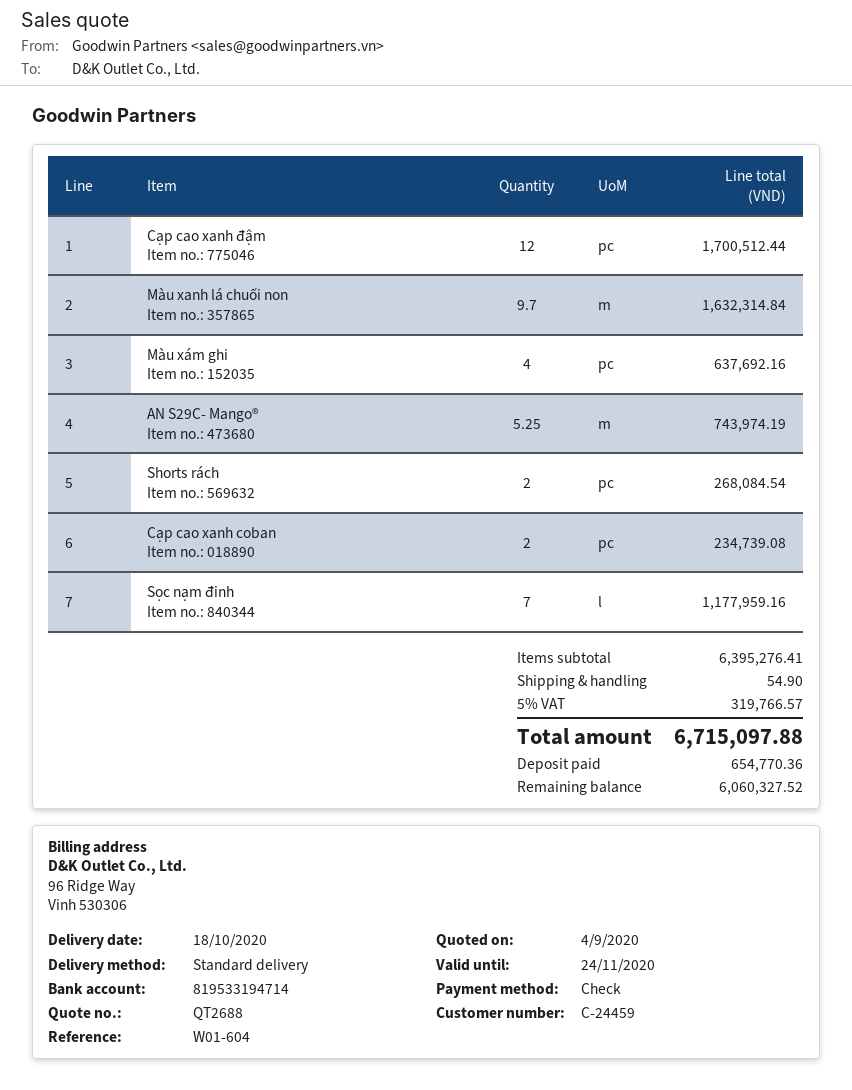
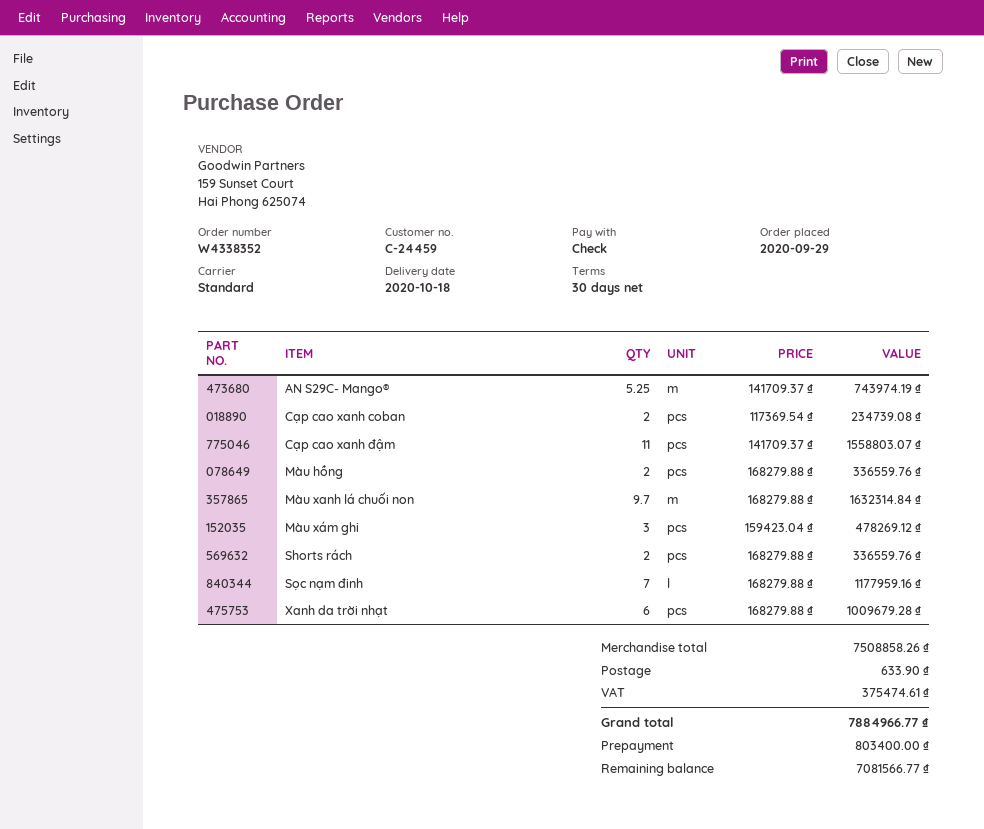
Cạp cao xanh đậm: 12 for 1700512.44 -> 11 for 1558803.07
Màu xám ghi: 4 for 637692.16 -> 3 for 478269.12
Shorts rách: 2 for 268084.54 -> 2 for 336559.76
Màu hồng: none -> 2 for 336559.76
Xanh da trời nhạt: none -> 6 for 1009679.28
subtotal: 6395276.41 -> 7508858.26
shipping: 54.90 -> 633.90
tax: 319766.57 -> 375474.61
total: 6715097.88 -> 7884966.77
deposit: 654770.36 -> 803400.00
balance: 6060327.52 -> 7081566.77

